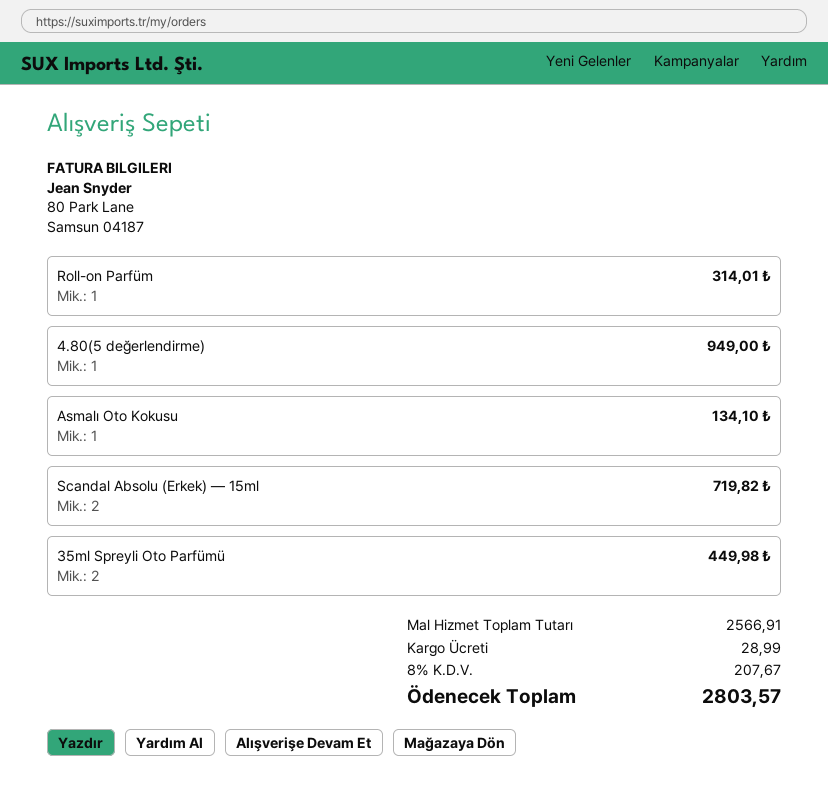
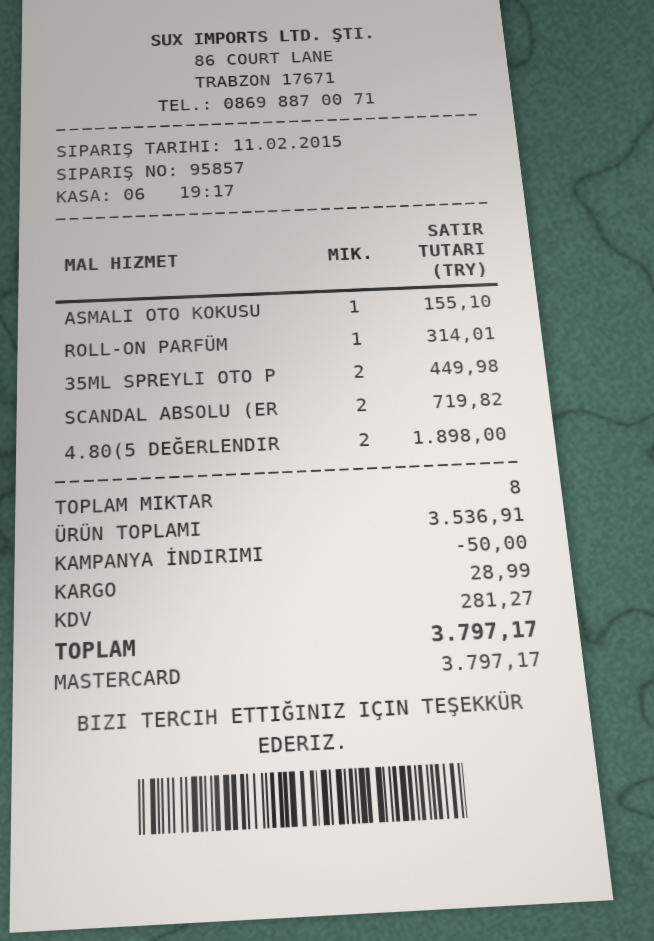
4.80(5 değerlendirme): 1 for 949.00 -> 2 for 1898.00
Asmalı Oto Kokusu: 1 for 134.10 -> 1 for 155.10
subtotal: 2566.91 -> 3536.91
discount: none -> 50.00
tax: 207.67 -> 281.27
total: 2803.57 -> 3797.17

